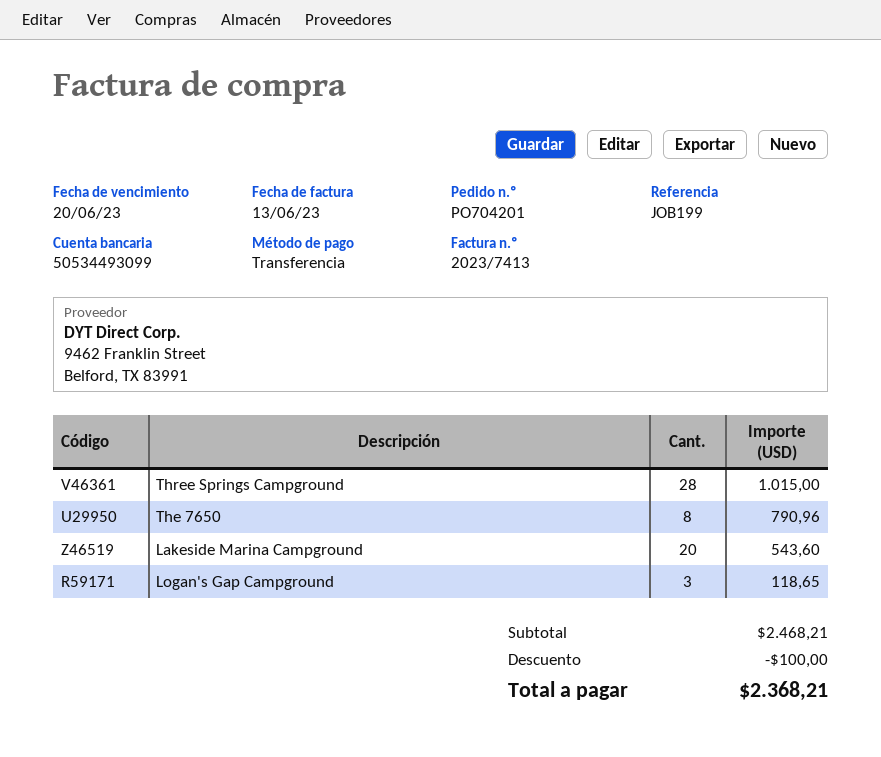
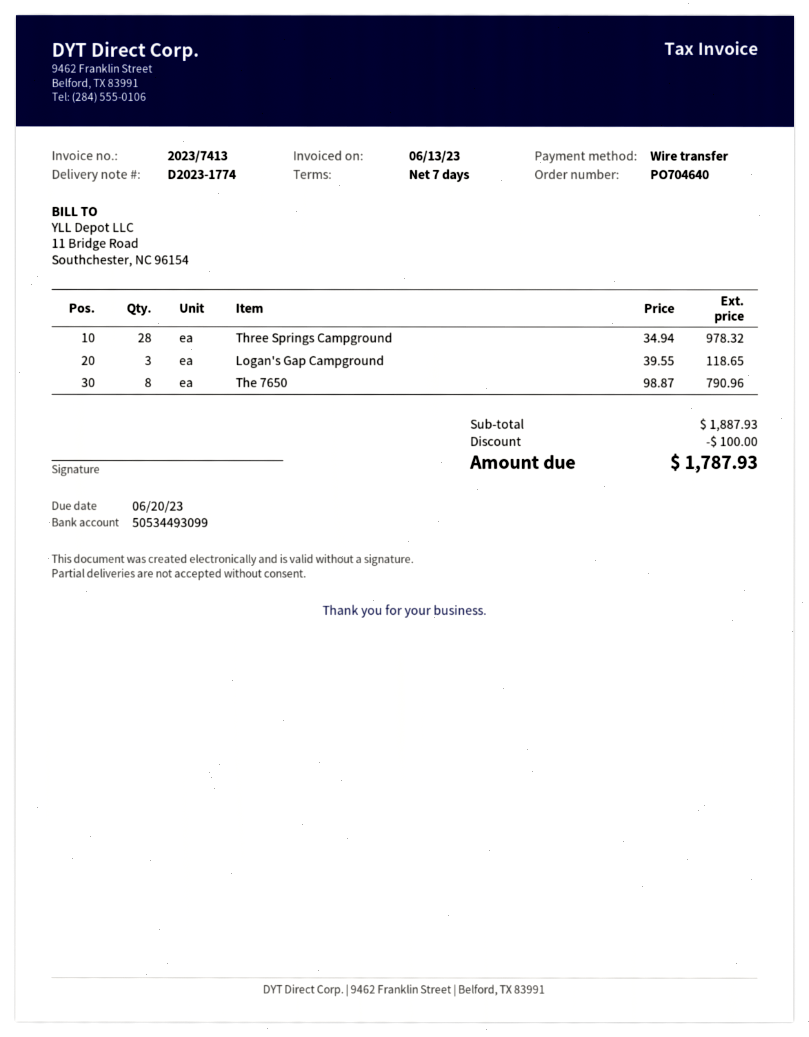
order number: PO704201 -> PO704640
Three Springs Campground: 28 for 1015.00 -> 28 for 978.32
Lakeside Marina Campground: 20 for 543.60 -> none
subtotal: 2468.21 -> 1887.93
total: 2368.21 -> 1787.93

